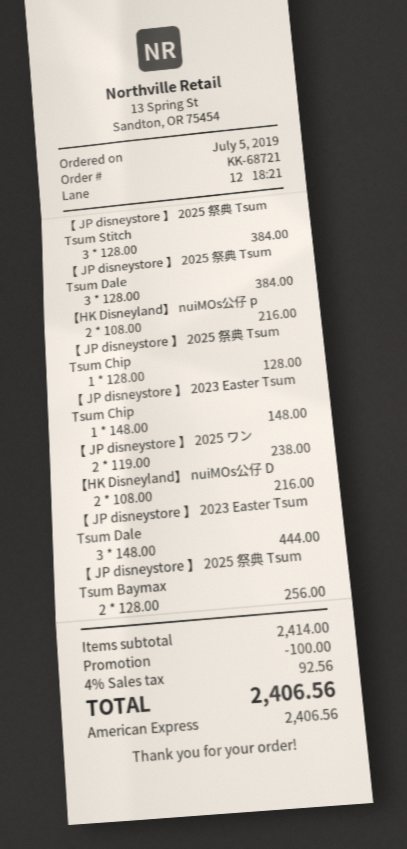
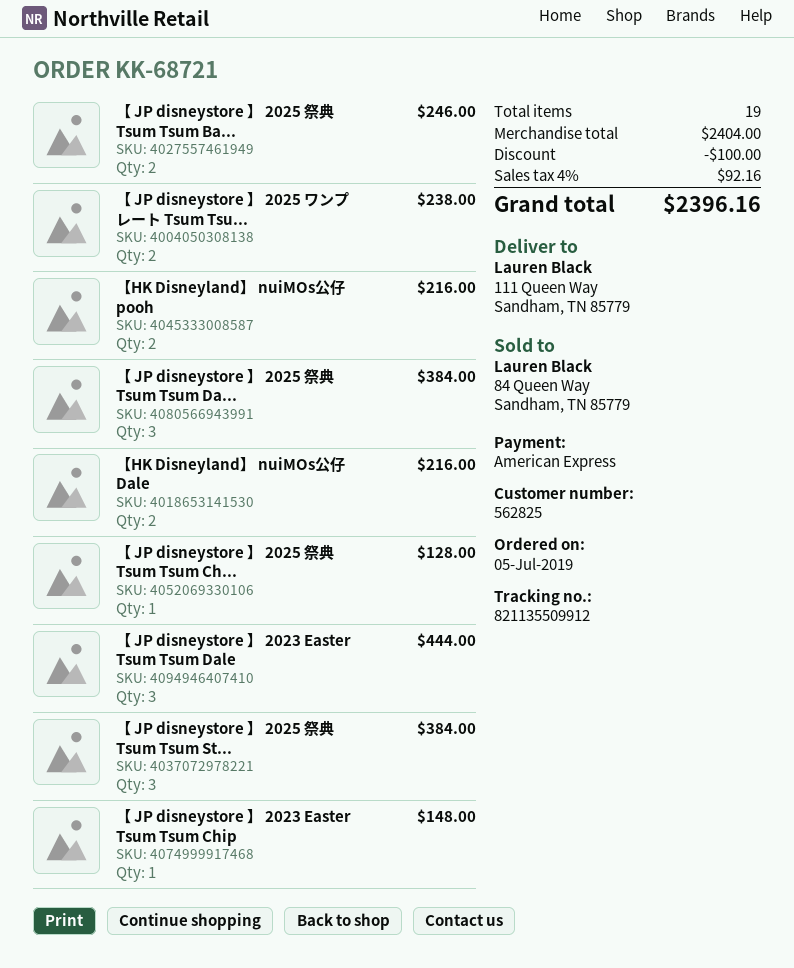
【 JP disneystore 】 2025 祭典 Tsum Tsum Baymax: 2 for 256.00 -> 2 for 246.00
subtotal: 2414.00 -> 2404.00
tax: 4% = 92.56 -> 4% = 92.16
total: 2406.56 -> 2396.16

